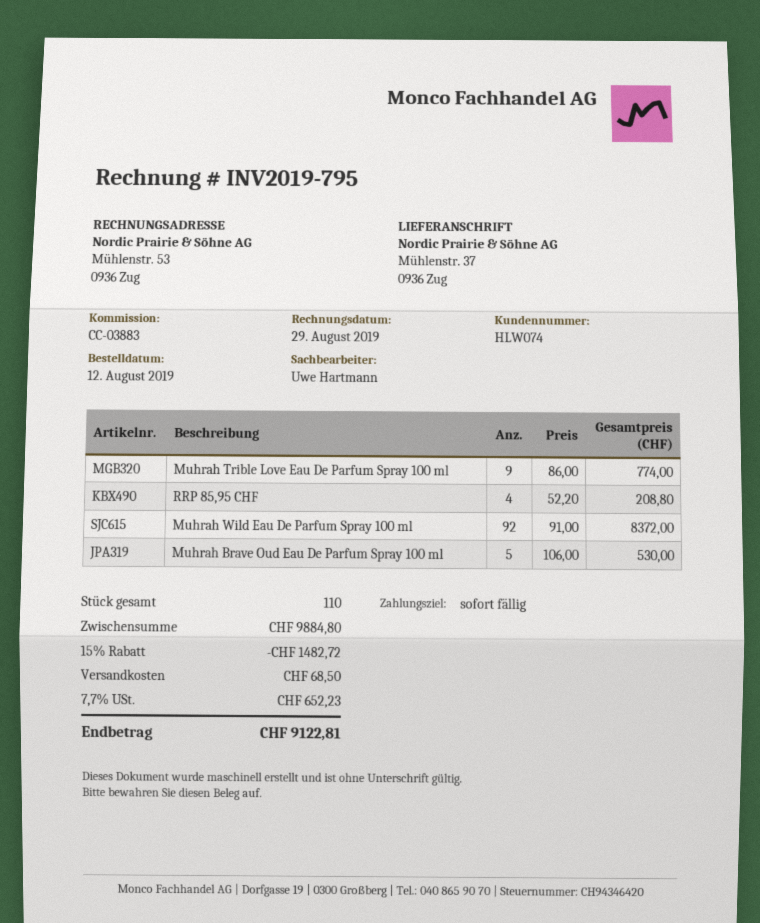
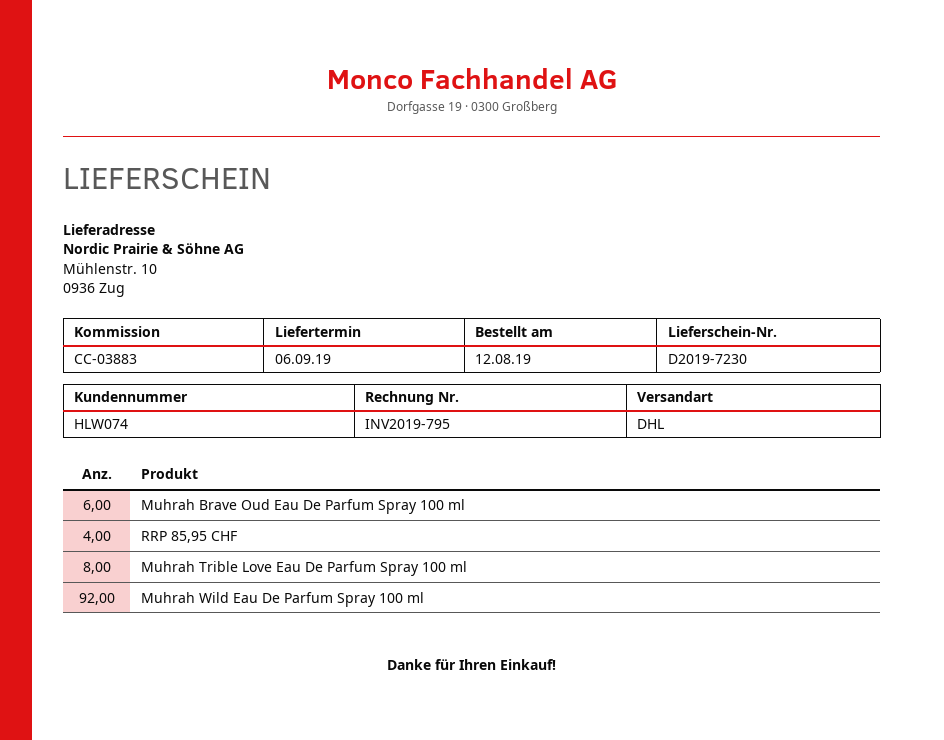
ship to: Mühlenstr. 37, 0936 Zug -> Mühlenstr. 10, 0936 Zug
Muhrah Trible Love Eau De Parfum Spray 100 ml: 9 -> 8
Muhrah Brave Oud Eau De Parfum Spray 100 ml: 5 -> 6

